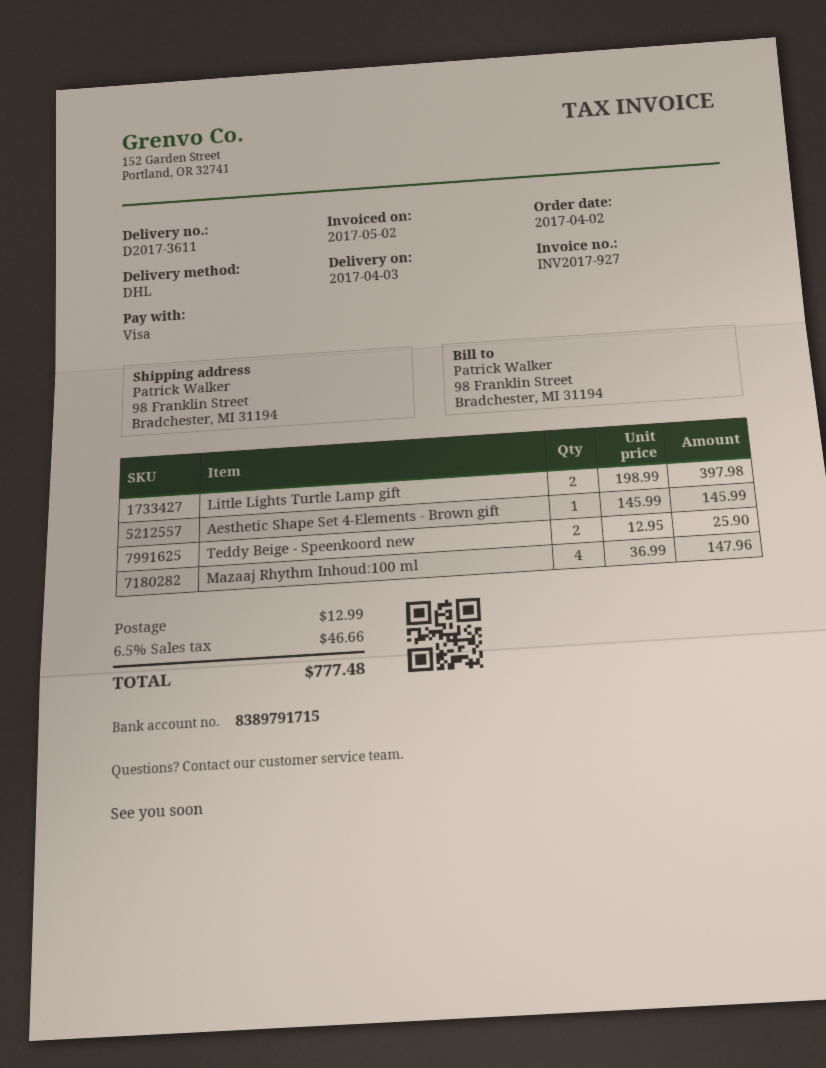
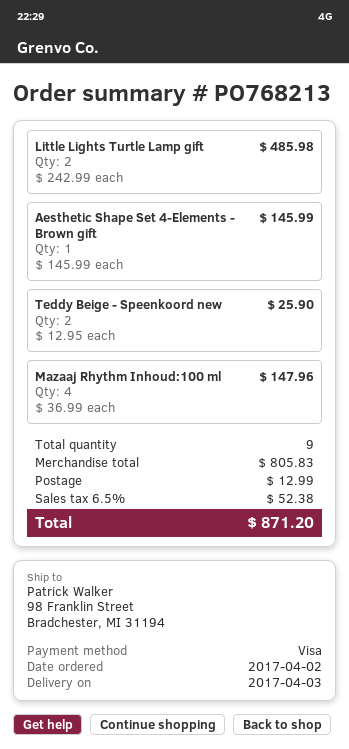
Little Lights Turtle Lamp gift: 2 x 198.99 = 397.98 -> 2 x 242.99 = 485.98
tax: 6.5% = 46.66 -> 6.5% = 52.38
total: 777.48 -> 871.20

